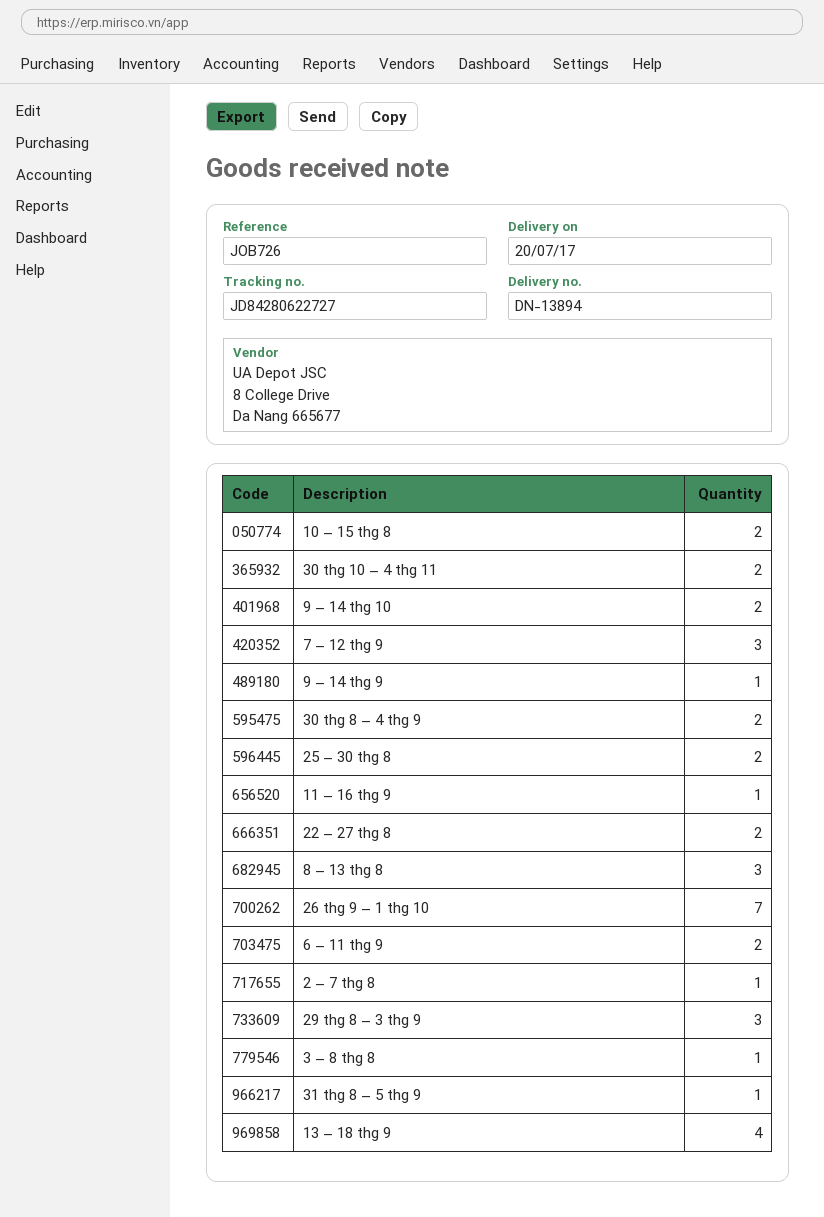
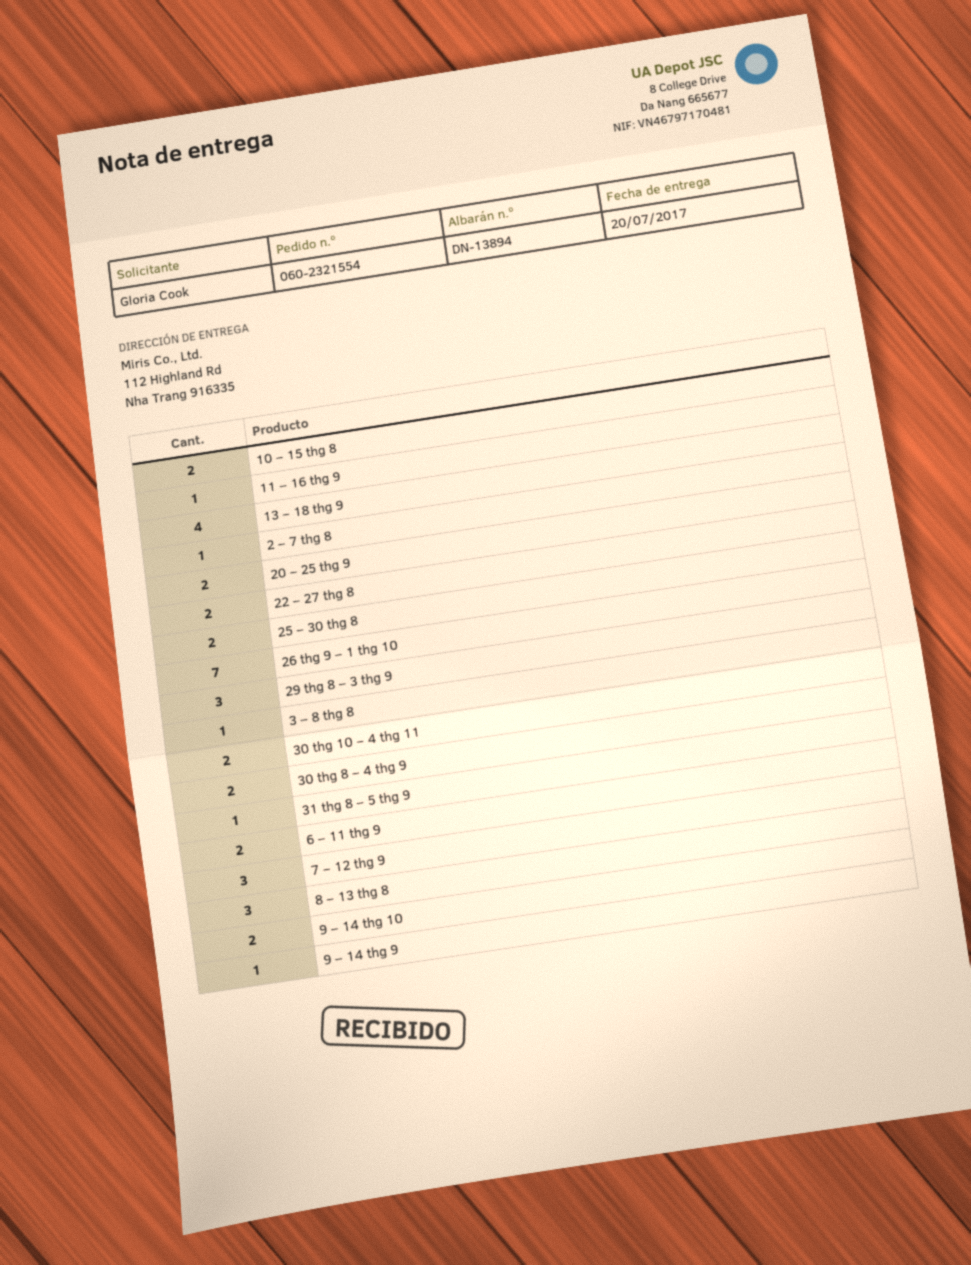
20 – 25 thg 9: none -> 2

